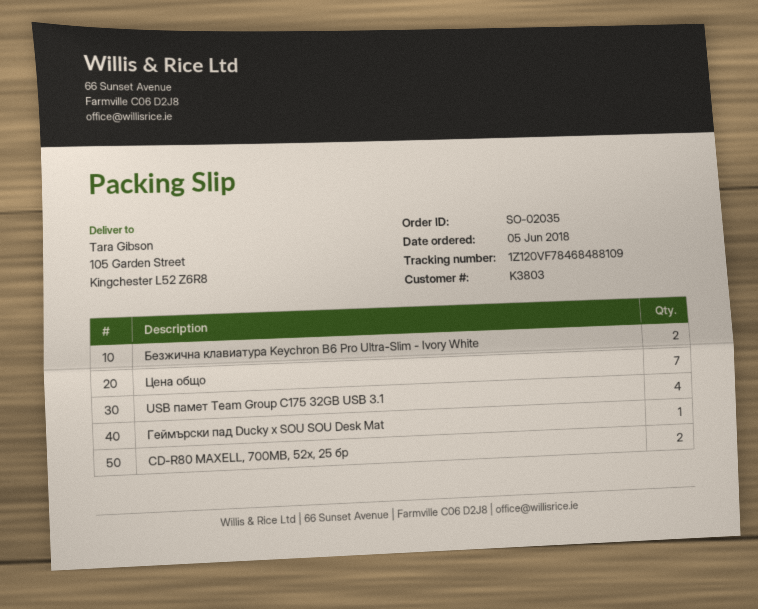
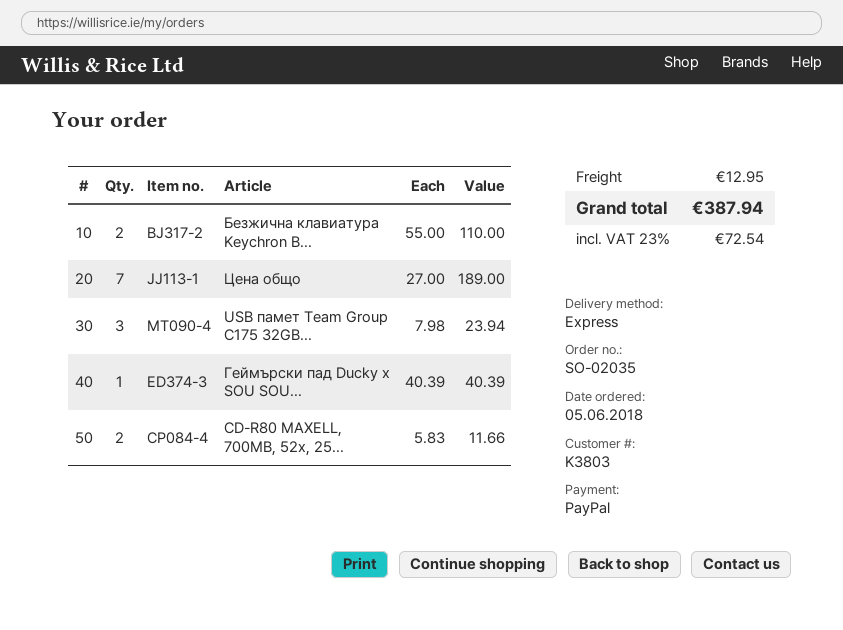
USB памет Team Group C175 32GB USB 3.1: 4 -> 3

